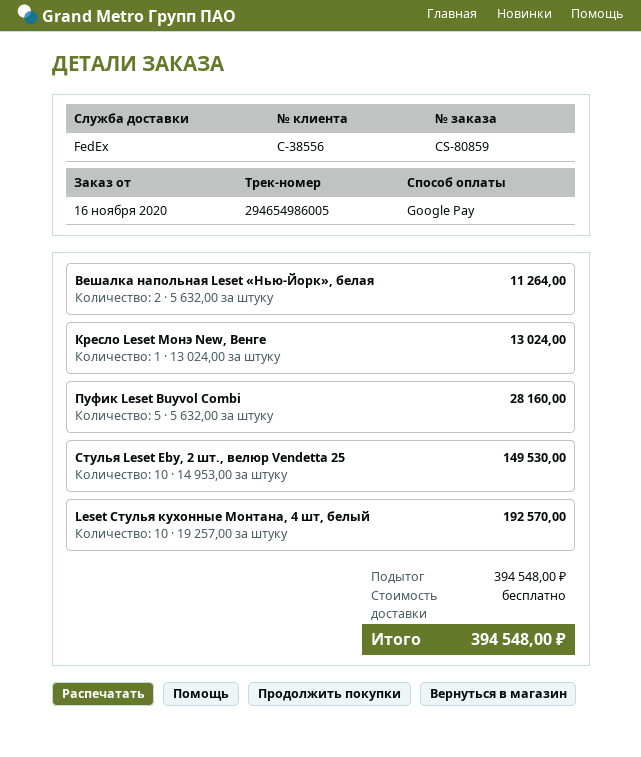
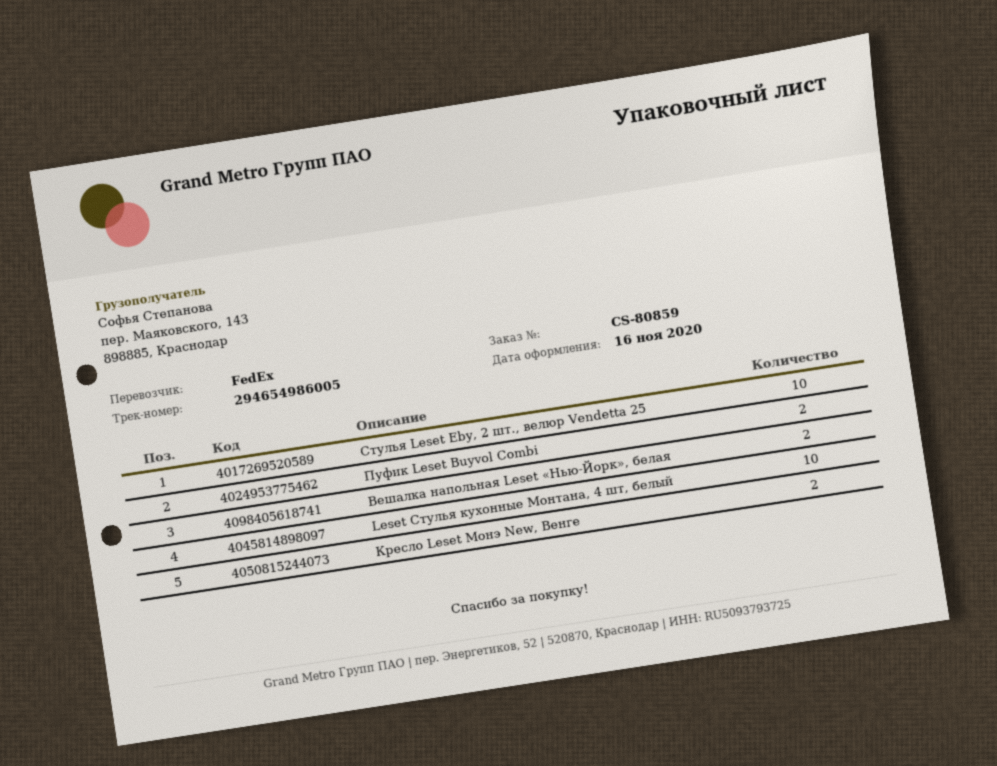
Кресло Leset Монэ New, Венге: 1 -> 2
Пуфик Leset Buyvol Combi: 5 -> 2

